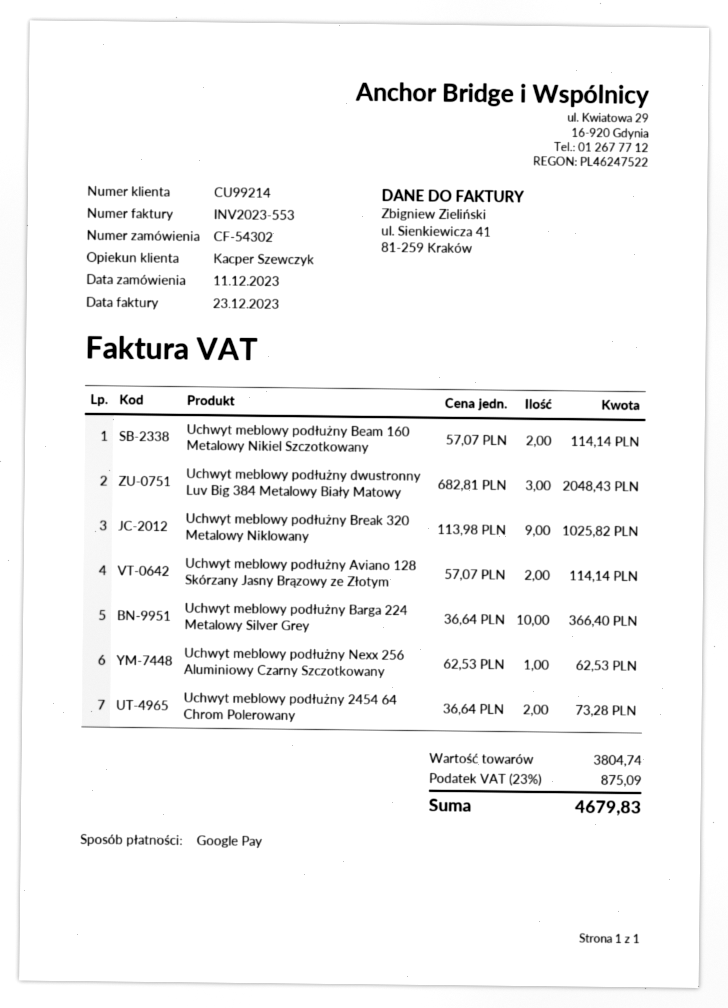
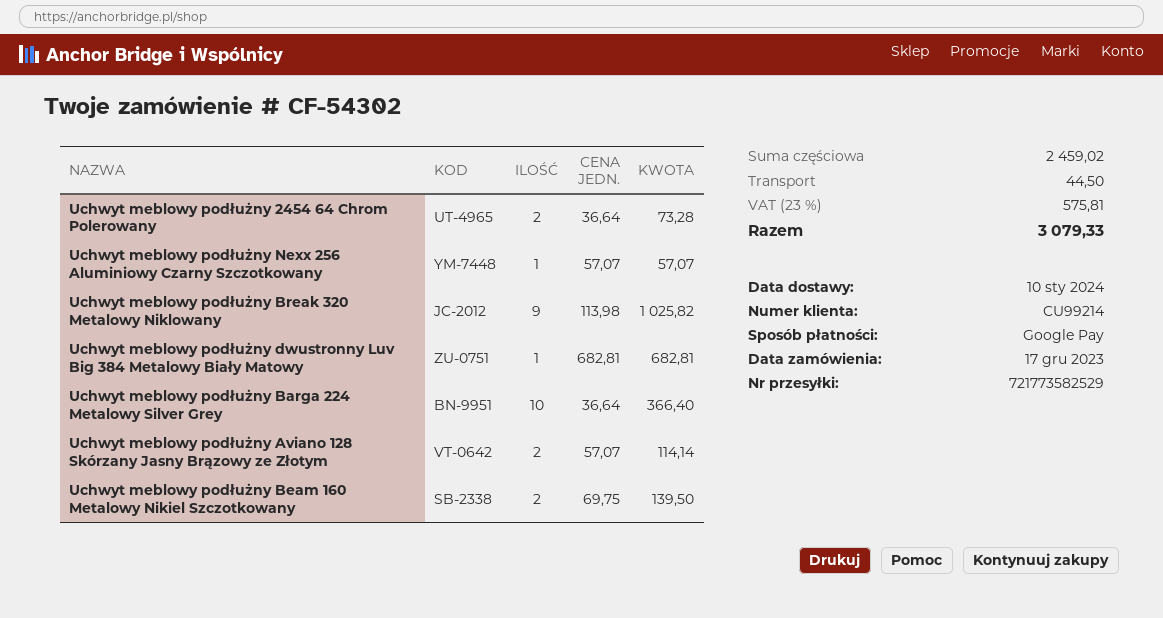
order date: 2023-12-11 -> 2023-12-17
Uchwyt meblowy podłużny Beam 160 Metalowy Nikiel Szczotkowany: 2 x 57.07 = 114.14 -> 2 x 69.75 = 139.50
Uchwyt meblowy podłużny dwustronny Luv Big 384 Metalowy Biały Matowy: 3 x 682.81 = 2048.43 -> 1 x 682.81 = 682.81
Uchwyt meblowy podłużny Nexx 256 Aluminiowy Czarny Szczotkowany: 1 x 62.53 = 62.53 -> 1 x 57.07 = 57.07
subtotal: 3804.74 -> 2459.02
shipping: none -> 44.50
tax: 23% = 875.09 -> 23% = 575.81
total: 4679.83 -> 3079.33

